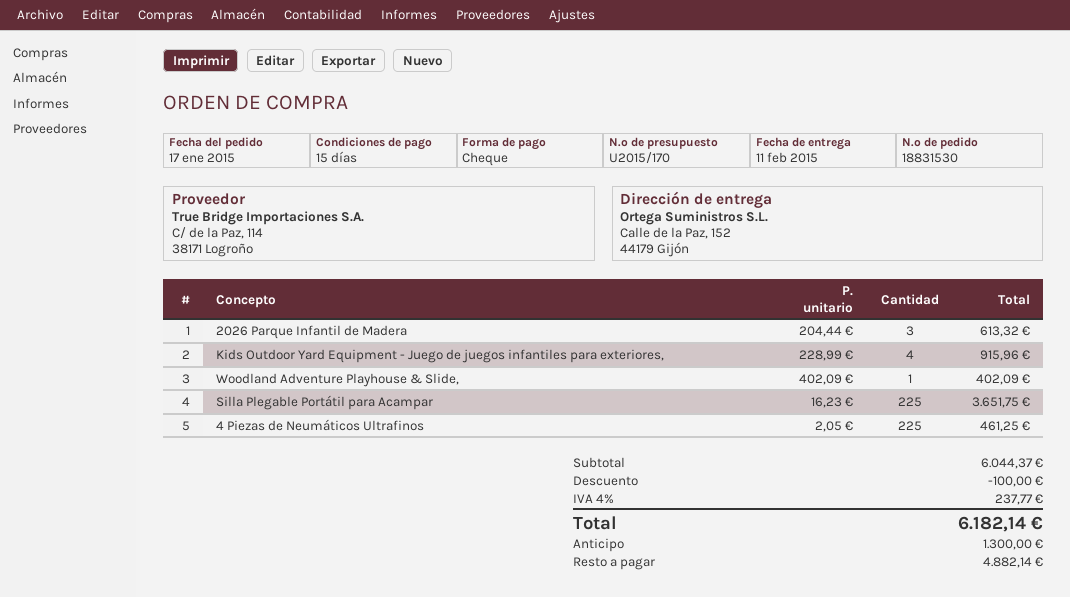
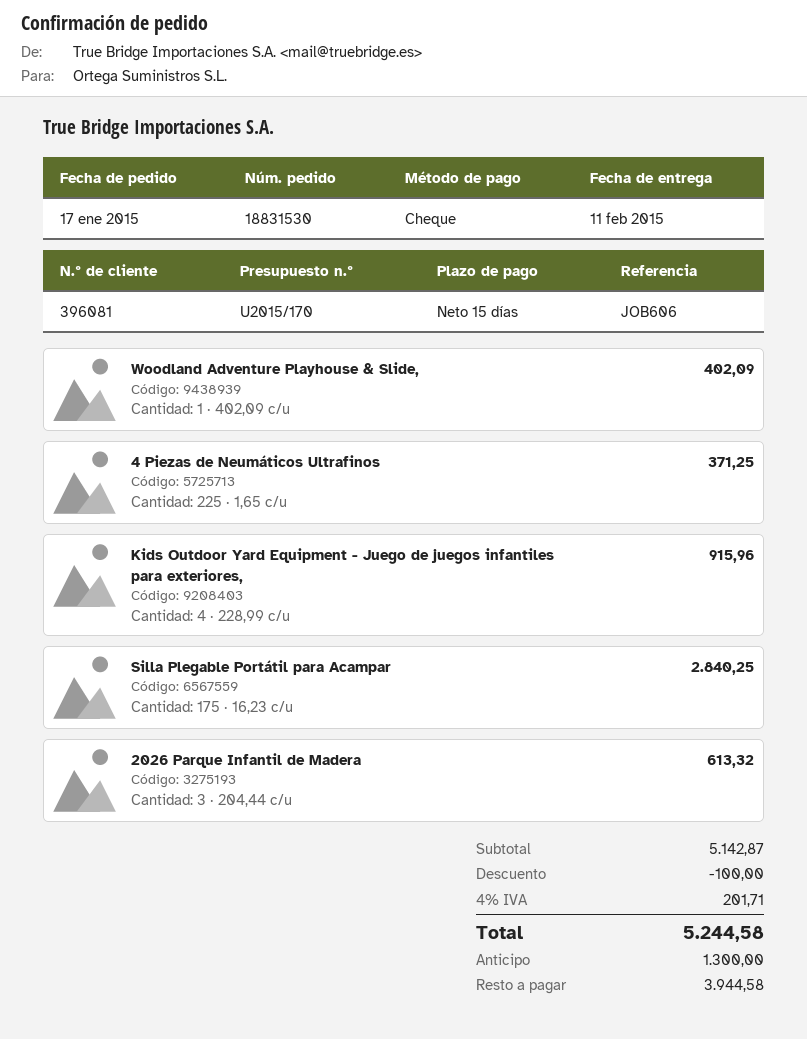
Silla Plegable Portátil para Acampar: 225 x 16.23 = 3651.75 -> 175 x 16.23 = 2840.25
4 Piezas de Neumáticos Ultrafinos: 225 x 2.05 = 461.25 -> 225 x 1.65 = 371.25
subtotal: 6044.37 -> 5142.87
tax: 4% = 237.77 -> 4% = 201.71
total: 6182.14 -> 5244.58
balance: 4882.14 -> 3944.58

